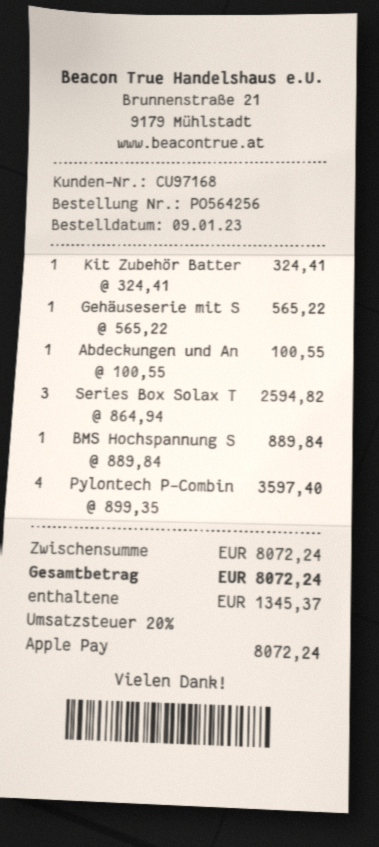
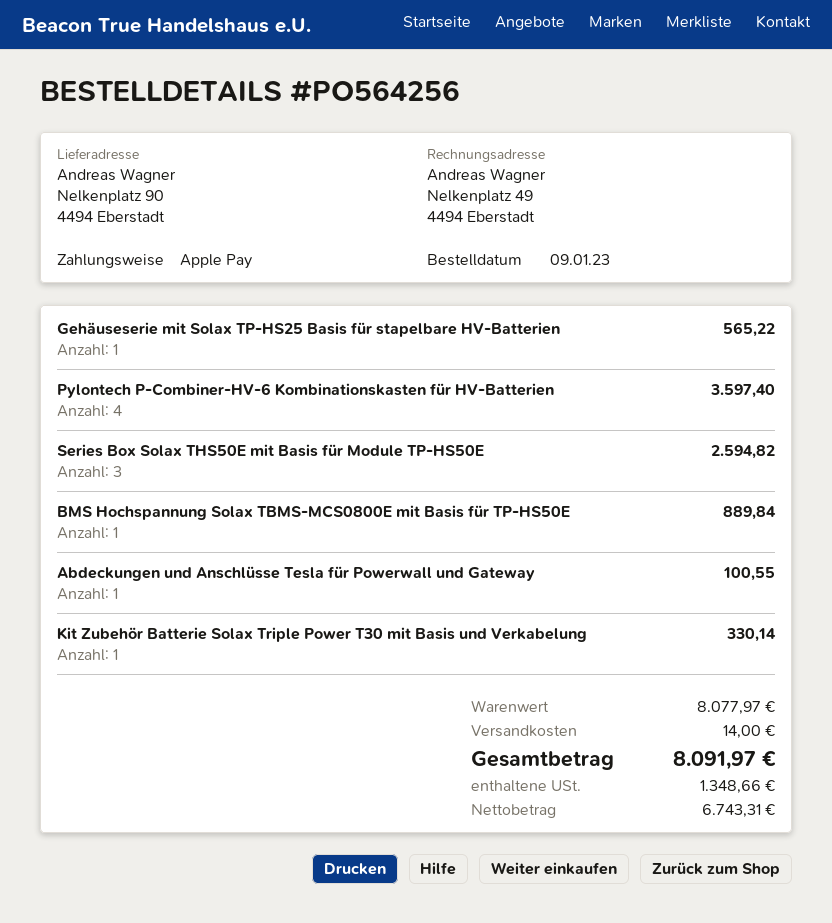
Kit Zubehör Batter: 1 for 324.41 -> 1 for 330.14
subtotal: 8072.24 -> 8077.97
shipping: none -> 14.00
tax: 1345.37 -> 1348.66
total: 8072.24 -> 8091.97

